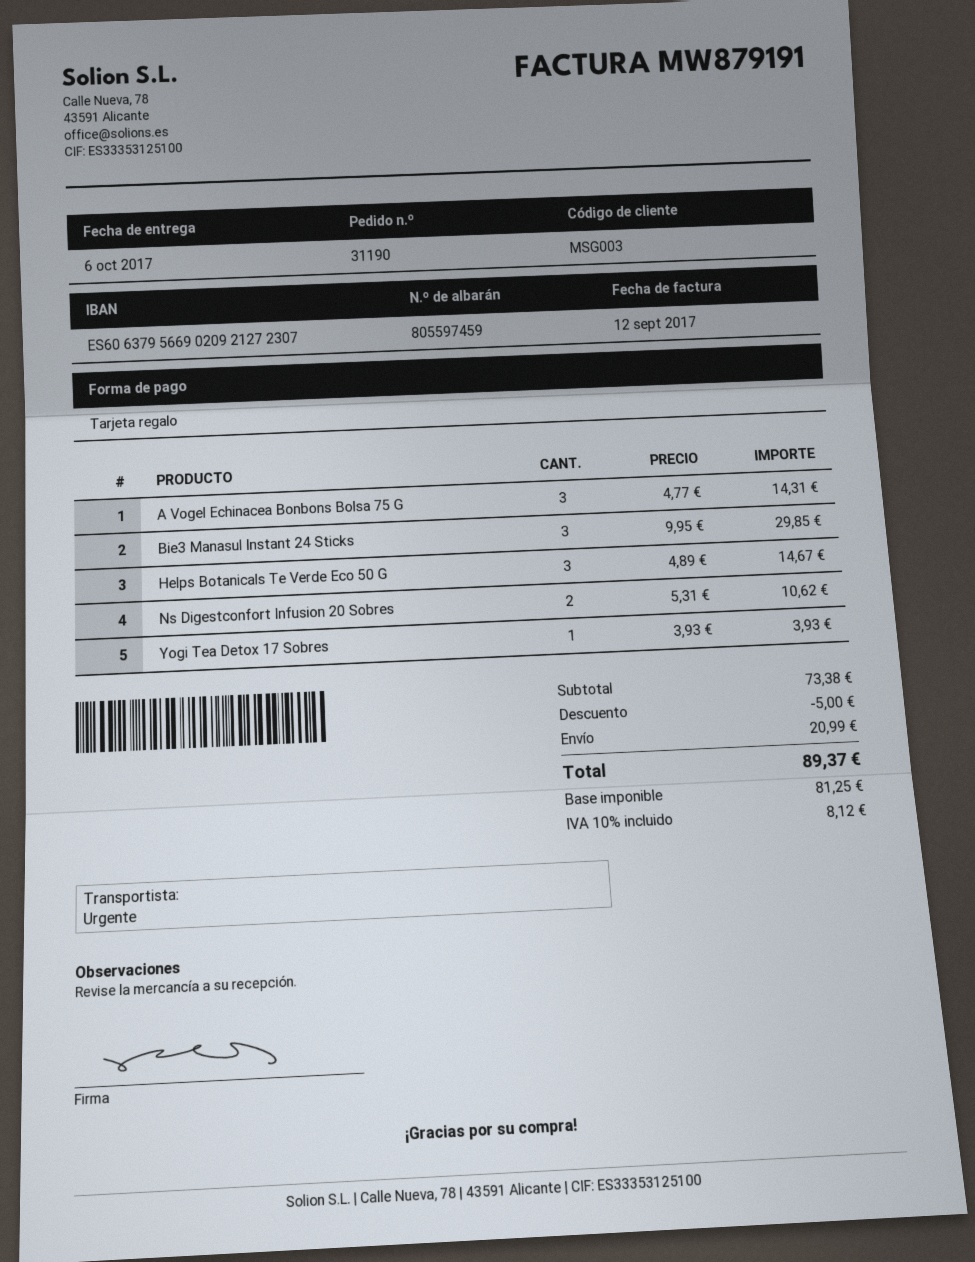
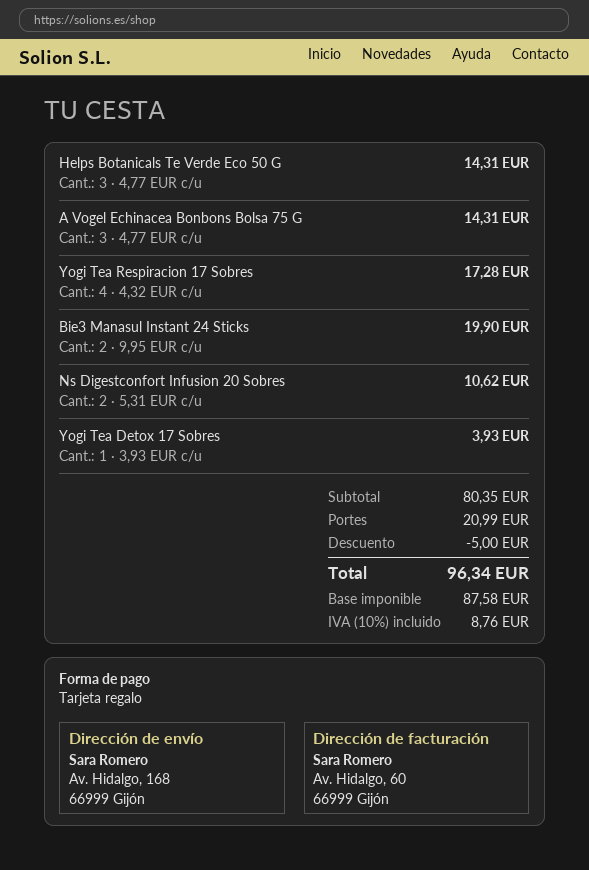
Bie3 Manasul Instant 24 Sticks: 3 x 9.95 = 29.85 -> 2 x 9.95 = 19.90
Helps Botanicals Te Verde Eco 50 G: 3 x 4.89 = 14.67 -> 3 x 4.77 = 14.31
Yogi Tea Respiracion 17 Sobres: none -> 4 x 4.32 = 17.28
subtotal: 73.38 -> 80.35
net: 81.25 -> 87.58
tax: 10% = 8.12 -> 10% = 8.76
total: 89.37 -> 96.34

